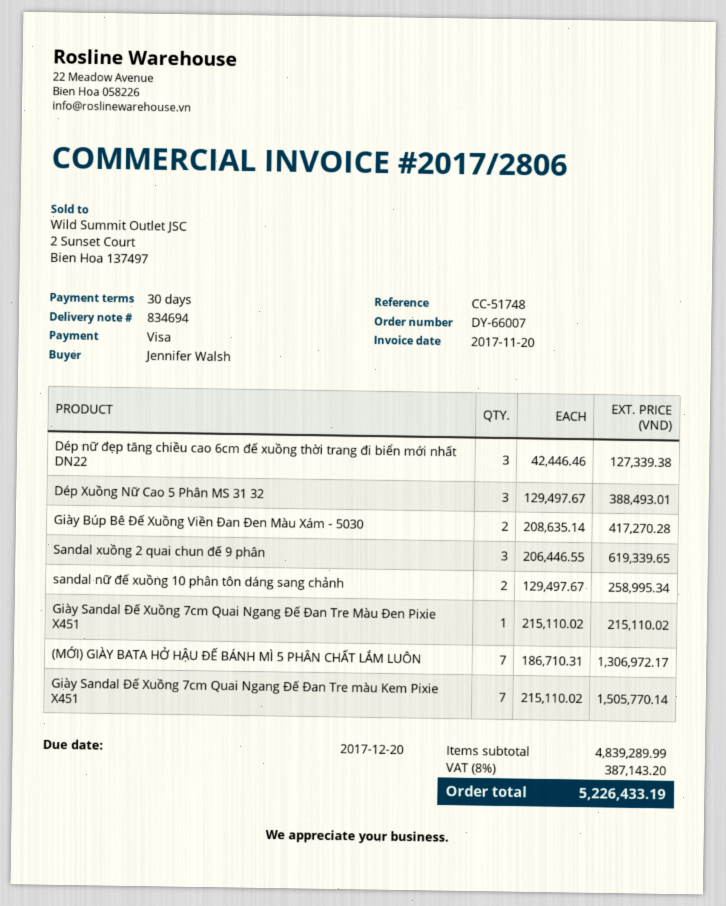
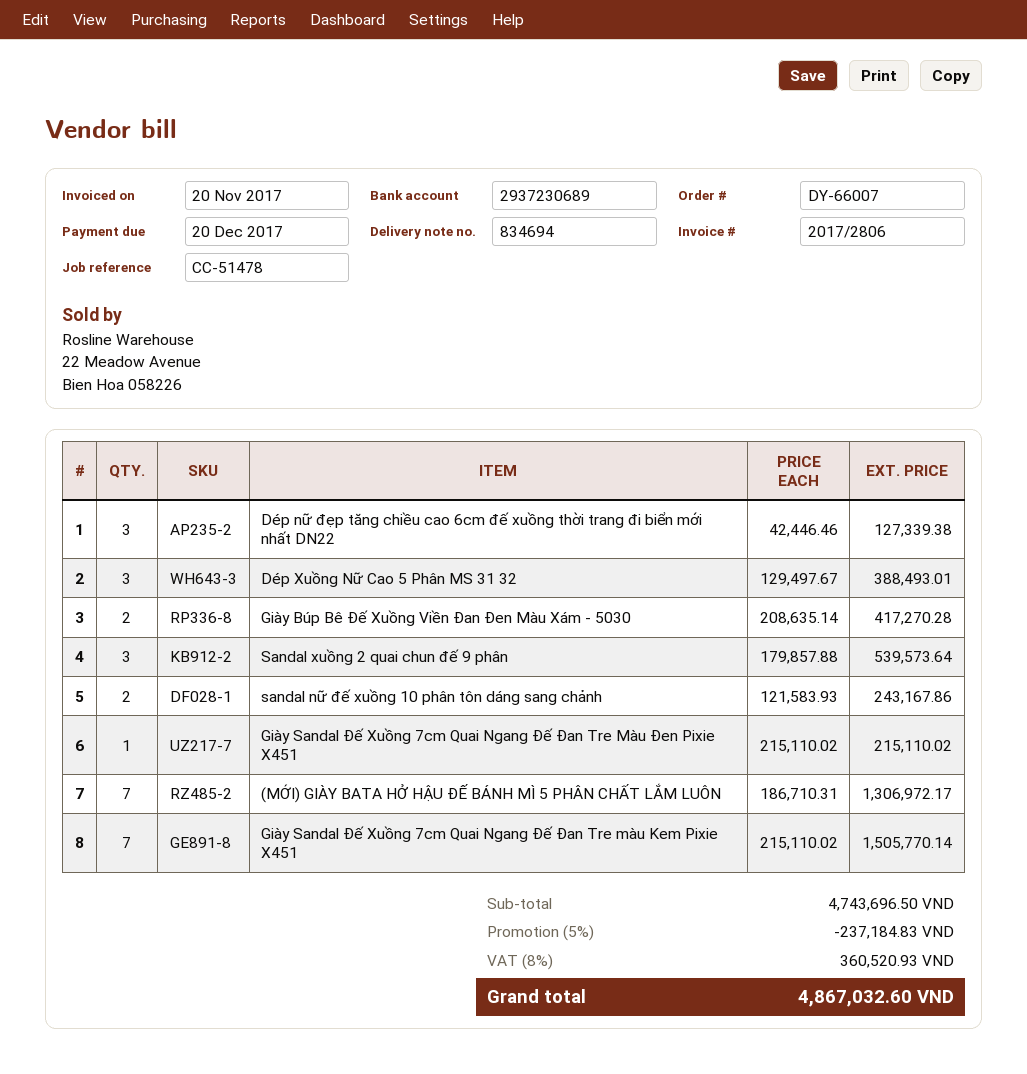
reference: CC-51748 -> CC-51478
Sandal xuồng 2 quai chun đế 9 phân: 3 x 206446.55 = 619339.65 -> 3 x 179857.88 = 539573.64
sandal nữ đế xuồng 10 phân tôn dáng sang chảnh: 2 x 129497.67 = 258995.34 -> 2 x 121583.93 = 243167.86
subtotal: 4839289.99 -> 4743696.50
discount: none -> 5% = 237184.83
tax: 8% = 387143.20 -> 8% = 360520.93
total: 5226433.19 -> 4867032.60

